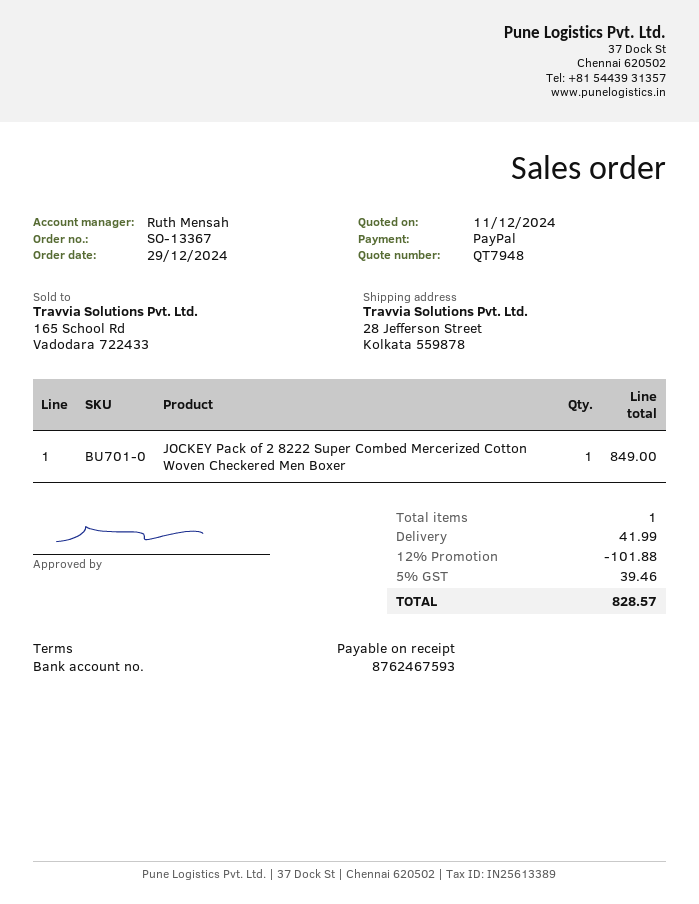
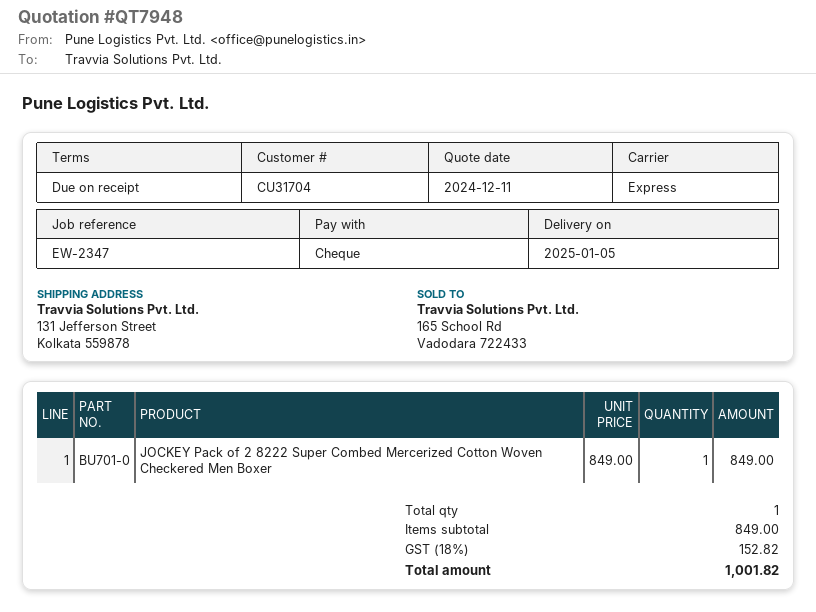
payment method: PayPal -> cheque
ship to: 28 Jefferson Street, Kolkata 559878 -> 131 Jefferson Street, Kolkata 559878
discount: 12% = 101.88 -> none
shipping: 41.99 -> none
tax: 5% = 39.46 -> 18% = 152.82
total: 828.57 -> 1001.82

